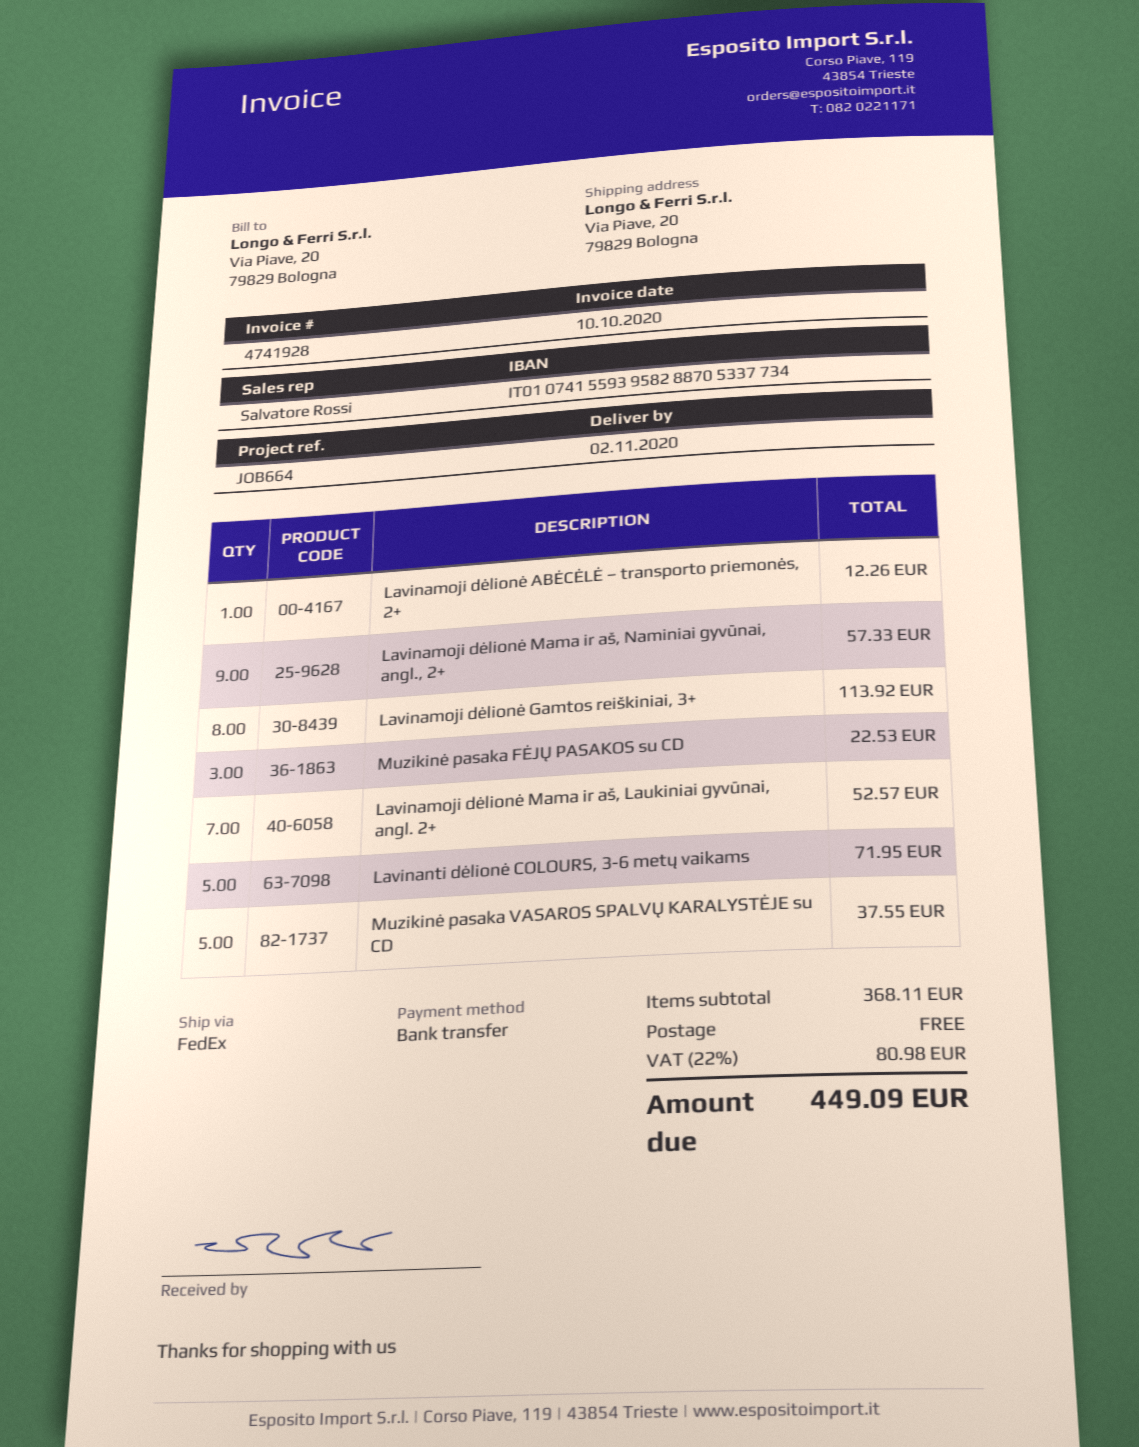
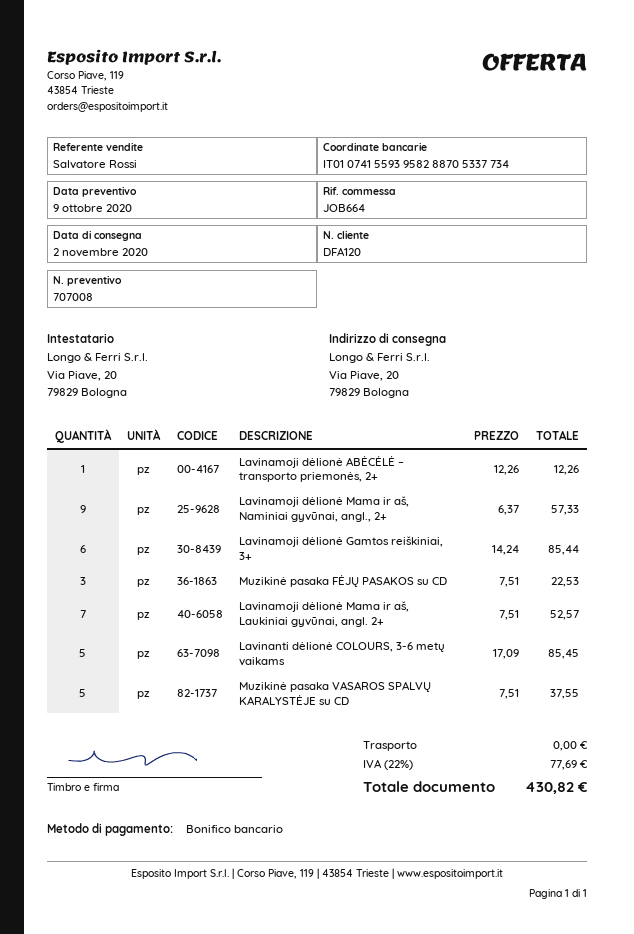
Lavinamoji dėlionė Gamtos reiškiniai, 3+: 8 for 113.92 -> 6 for 85.44
Lavinanti dėlionė COLOURS, 3-6 metų vaikams: 5 for 71.95 -> 5 for 85.45
tax: 22% = 80.98 -> 22% = 77.69
total: 449.09 -> 430.82

